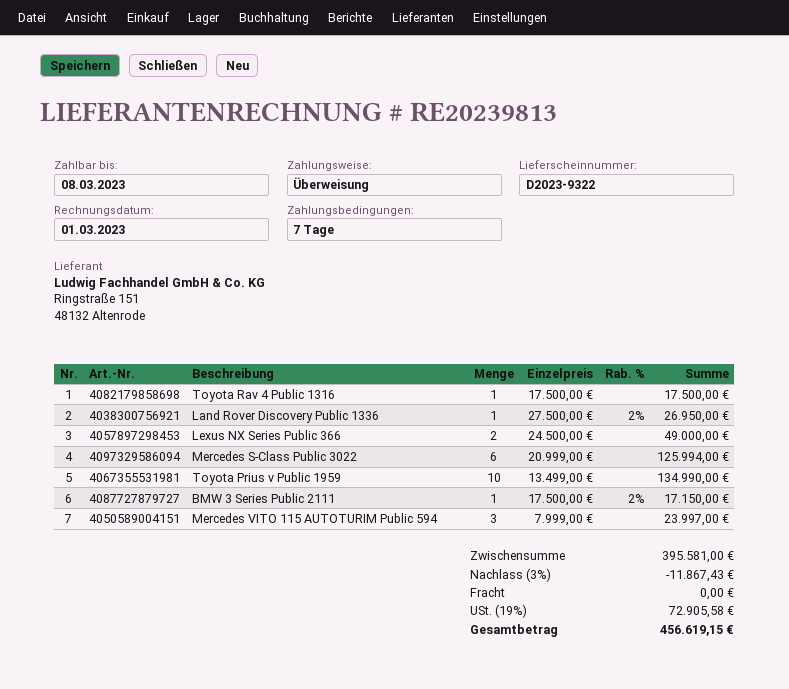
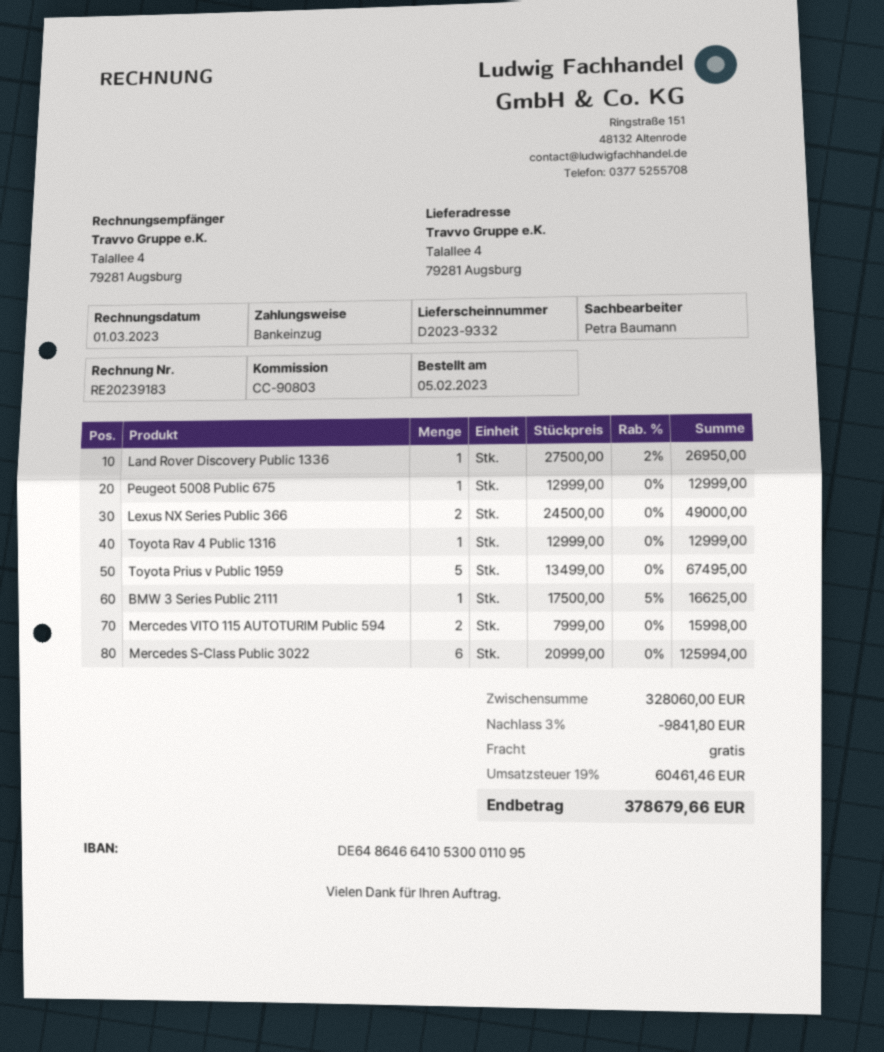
delivery note number: D2023-9322 -> D2023-9332
invoice number: RE20239813 -> RE20239183
payment method: bank transfer -> direct debit
Toyota Rav 4 Public 1316: 1 x 17500.00 = 17500.00 -> 1 x 12999.00 = 12999.00
Toyota Prius v Public 1959: 10 x 13499.00 = 134990.00 -> 5 x 13499.00 = 67495.00
BMW 3 Series Public 2111: 1 x 17500.00 - 2% = 17150.00 -> 1 x 17500.00 - 5% = 16625.00
Mercedes VITO 115 AUTOTURIM Public 594: 3 x 7999.00 = 23997.00 -> 2 x 7999.00 = 15998.00
Peugeot 5008 Public 675: none -> 1 x 12999.00 = 12999.00
subtotal: 395581.00 -> 328060.00
discount: 3% = 11867.43 -> 3% = 9841.80
tax: 19% = 72905.58 -> 19% = 60461.46
total: 456619.15 -> 378679.66

